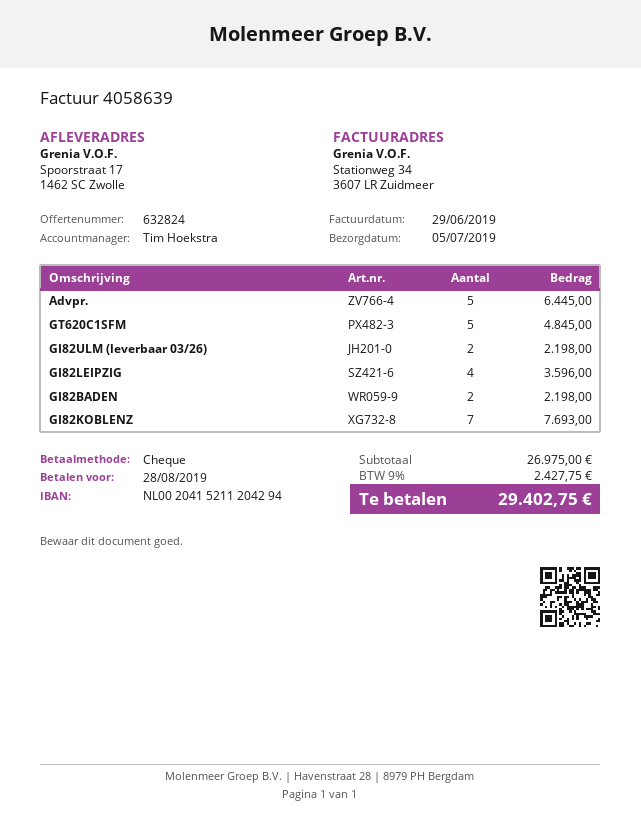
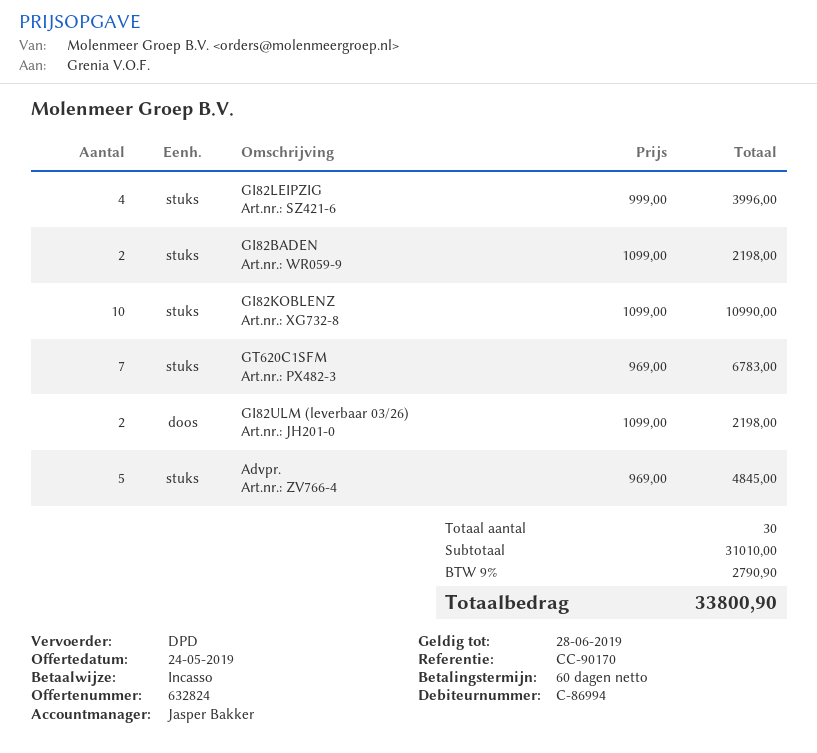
sales rep: Tim Hoekstra -> Jasper Bakker
payment method: cheque -> direct debit
Advpr.: 5 for 6445.00 -> 5 for 4845.00
GT620C1SFM: 5 for 4845.00 -> 7 for 6783.00
GI82LEIPZIG: 4 for 3596.00 -> 4 for 3996.00
GI82KOBLENZ: 7 for 7693.00 -> 10 for 10990.00
subtotal: 26975.00 -> 31010.00
tax: 9% = 2427.75 -> 9% = 2790.90
total: 29402.75 -> 33800.90

